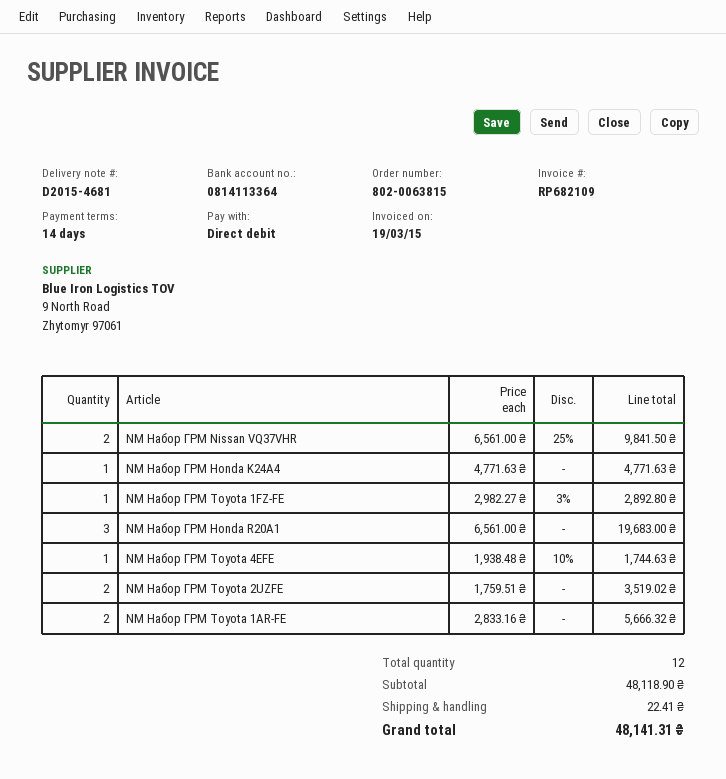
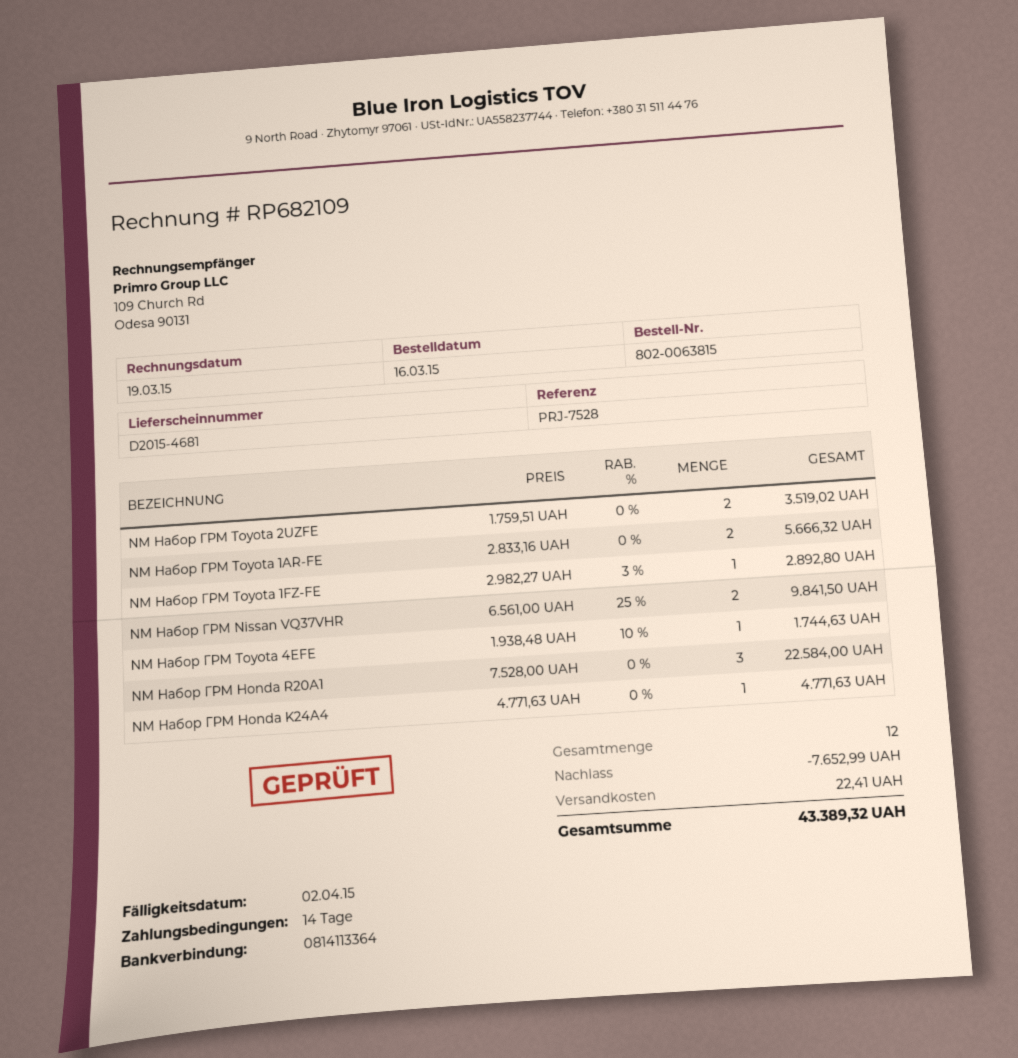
NM Набор ГРМ Honda R20A1: 3 x 6561.00 = 19683.00 -> 3 x 7528.00 = 22584.00
discount: none -> 7652.99
total: 48141.31 -> 43389.32

